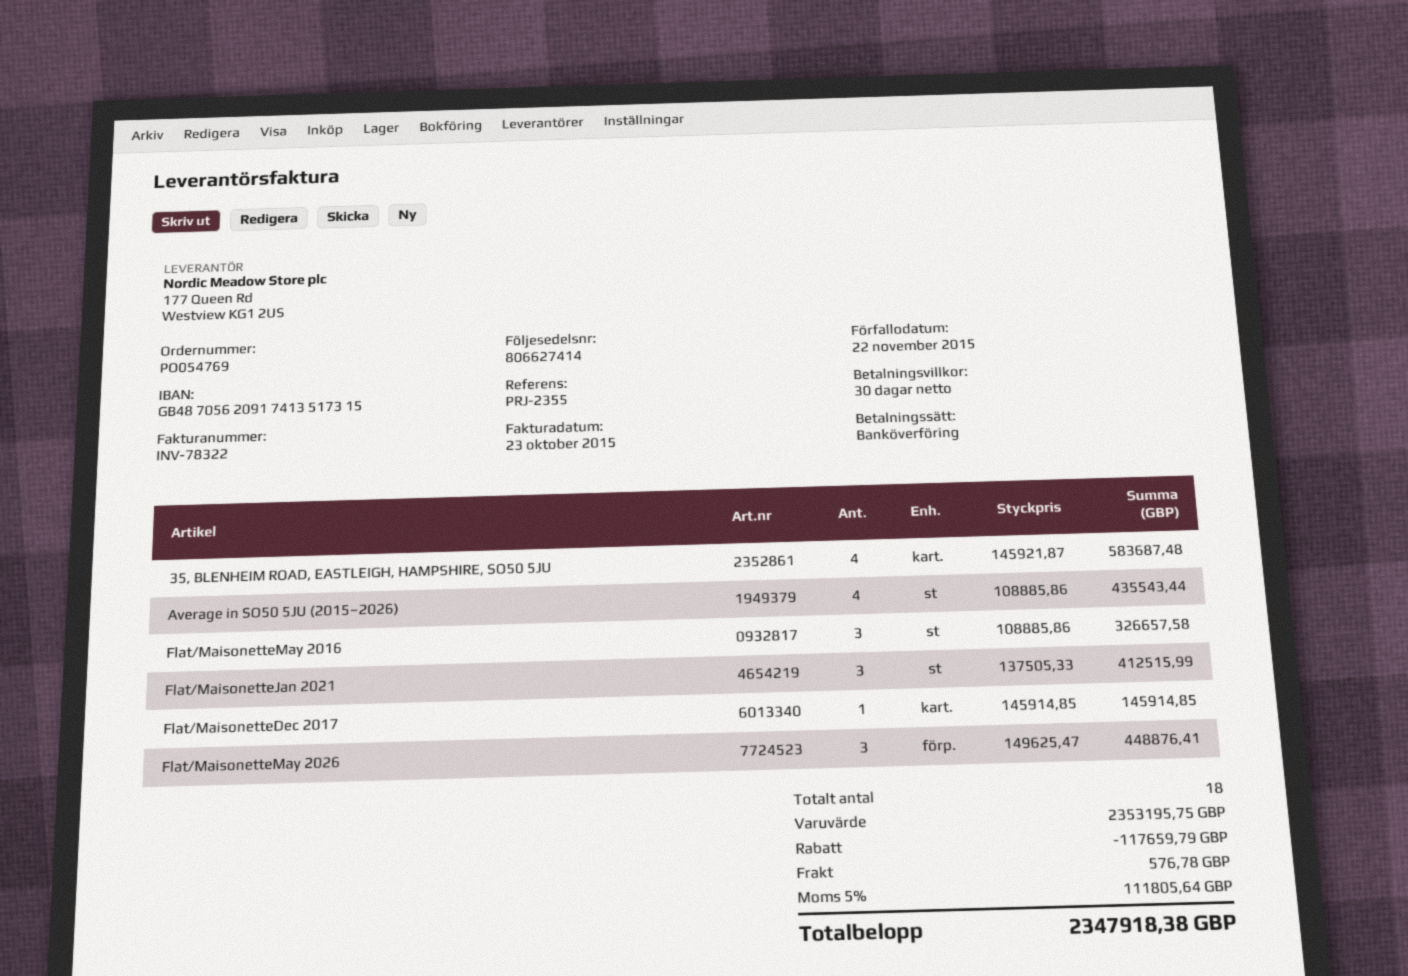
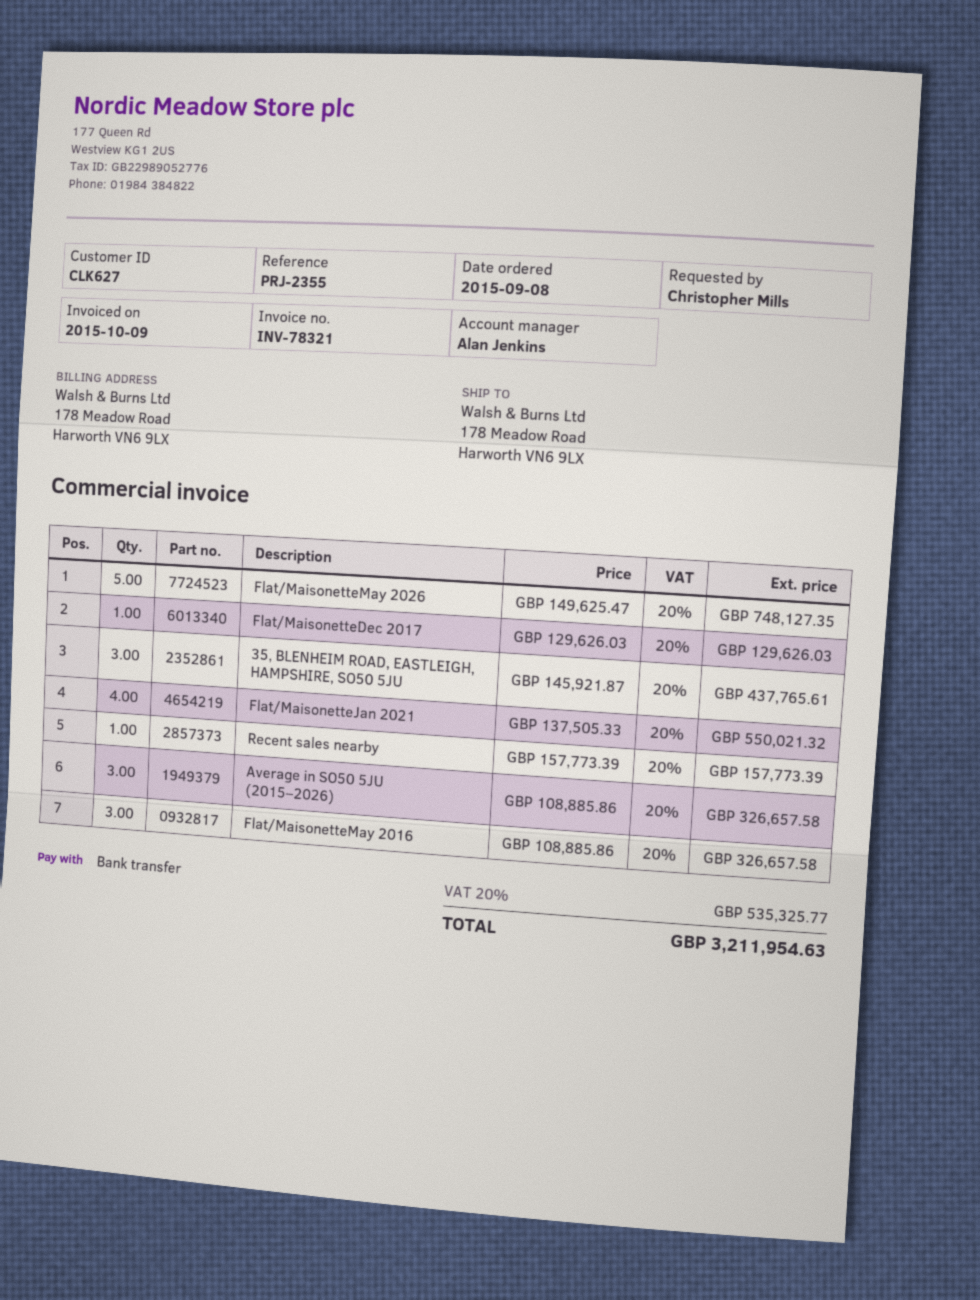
invoice number: INV-78322 -> INV-78321
invoice date: 2015-10-23 -> 2015-10-09
35, BLENHEIM ROAD, EASTLEIGH, HAMPSHIRE, SO50 5JU: 4 x 145921.87 = 583687.48 -> 3 x 145921.87 = 437765.61
Average in SO50 5JU (2015–2026): 4 x 108885.86 = 435543.44 -> 3 x 108885.86 = 326657.58
Flat/MaisonetteJan 2021: 3 x 137505.33 = 412515.99 -> 4 x 137505.33 = 550021.32
Flat/MaisonetteDec 2017: 1 x 145914.85 = 145914.85 -> 1 x 129626.03 = 129626.03
Flat/MaisonetteMay 2026: 3 x 149625.47 = 448876.41 -> 5 x 149625.47 = 748127.35
Recent sales nearby: none -> 1 x 157773.39 = 157773.39
discount: 117659.79 -> none
shipping: 576.78 -> none
tax: 5% = 111805.64 -> 20% = 535325.77
total: 2347918.38 -> 3211954.63

